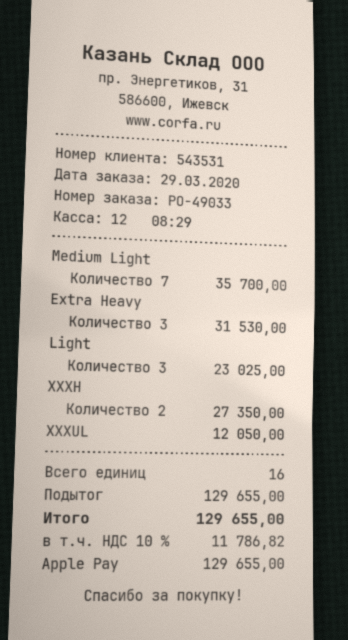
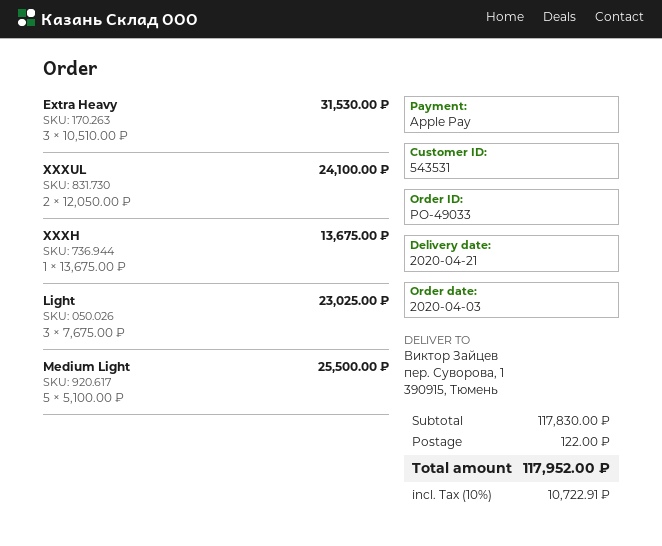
order date: 2020-03-29 -> 2020-04-03
Medium Light: 7 for 35700.00 -> 5 for 25500.00
XXXH: 2 for 27350.00 -> 1 for 13675.00
XXXUL: 1 for 12050.00 -> 2 for 24100.00
subtotal: 129655.00 -> 117830.00
shipping: none -> 122.00
tax: 10% = 11786.82 -> 10% = 10722.91
total: 129655.00 -> 117952.00

